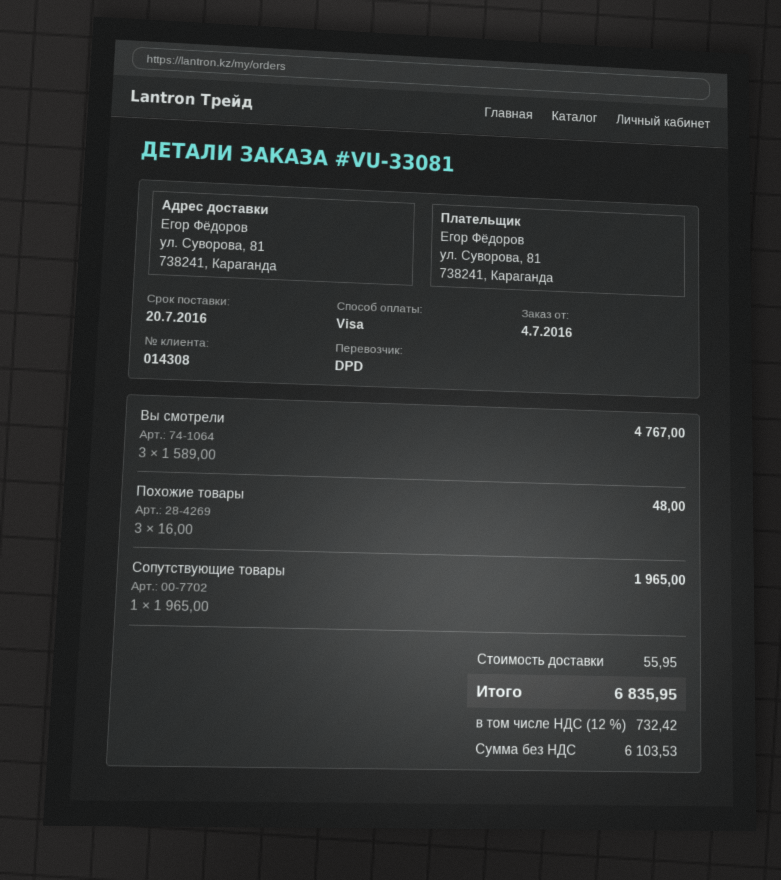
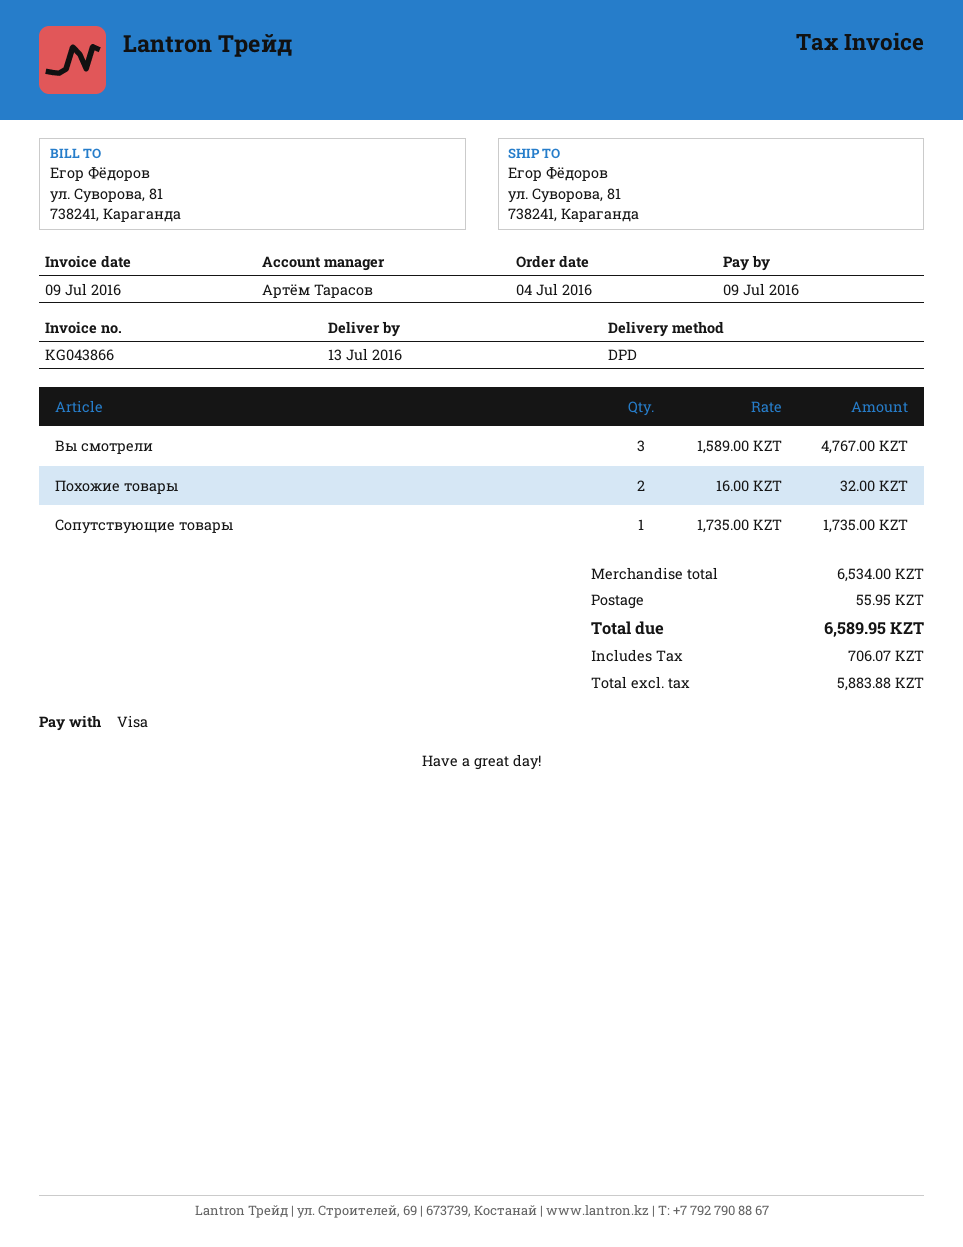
delivery date: 2016-07-20 -> 2016-07-13
Похожие товары: 3 x 16.00 = 48.00 -> 2 x 16.00 = 32.00
Сопутствующие товары: 1 x 1965.00 = 1965.00 -> 1 x 1735.00 = 1735.00
net: 6103.53 -> 5883.88
tax: 732.42 -> 706.07
total: 6835.95 -> 6589.95

